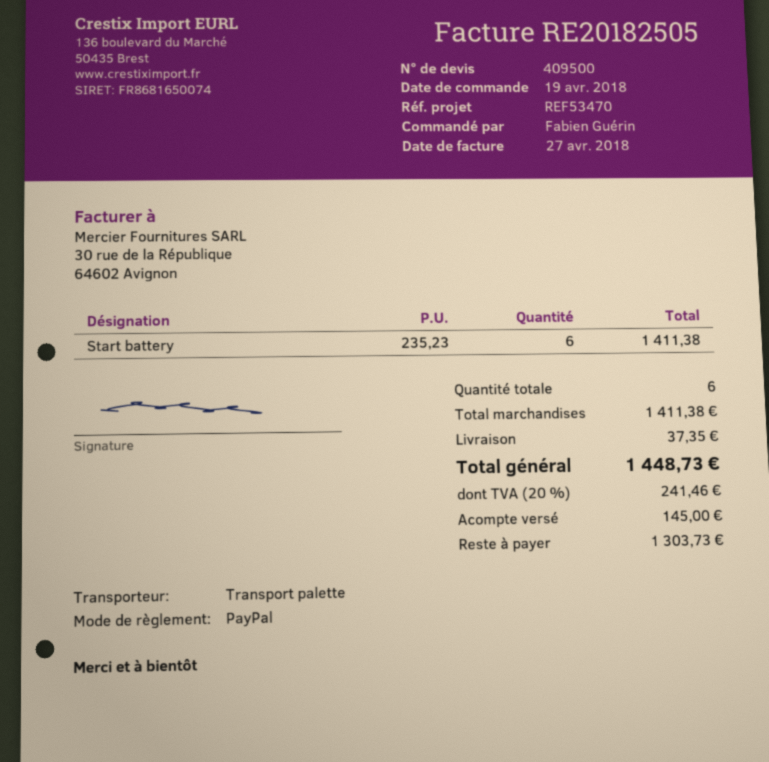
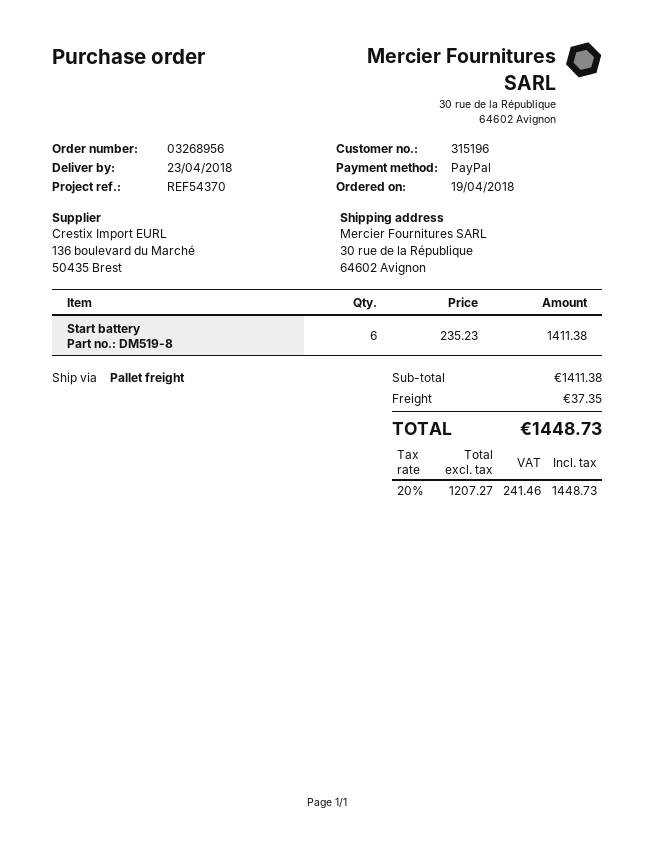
reference: REF53470 -> REF54370

